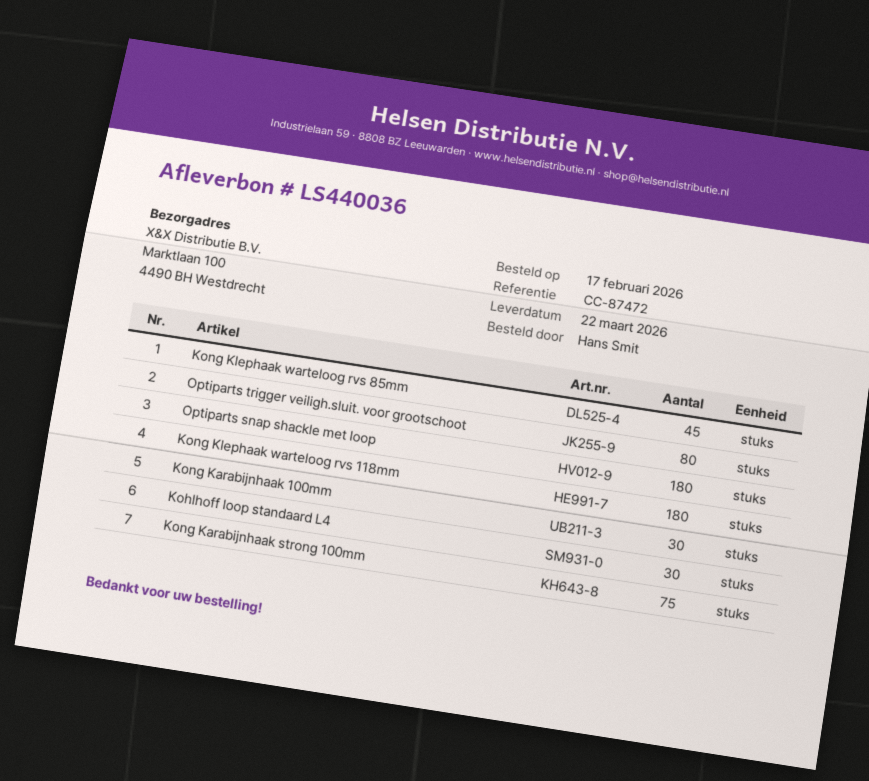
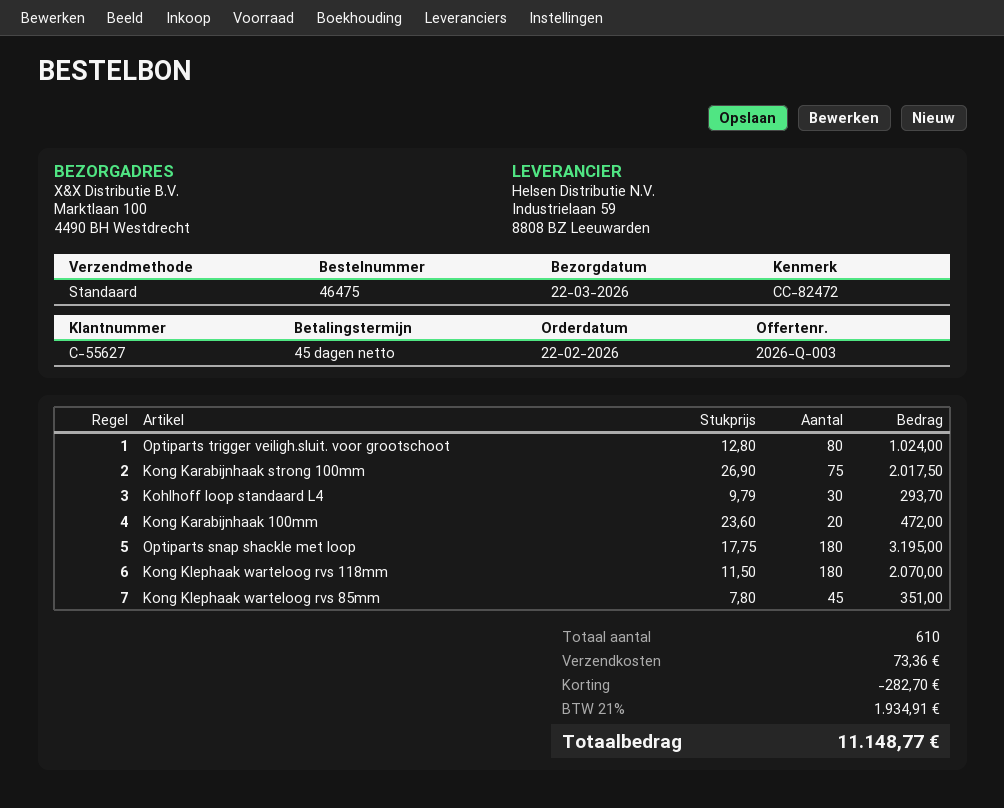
order date: 2026-02-17 -> 2026-02-22
reference: CC-87472 -> CC-82472
Kong Karabijnhaak 100mm: 30 -> 20

